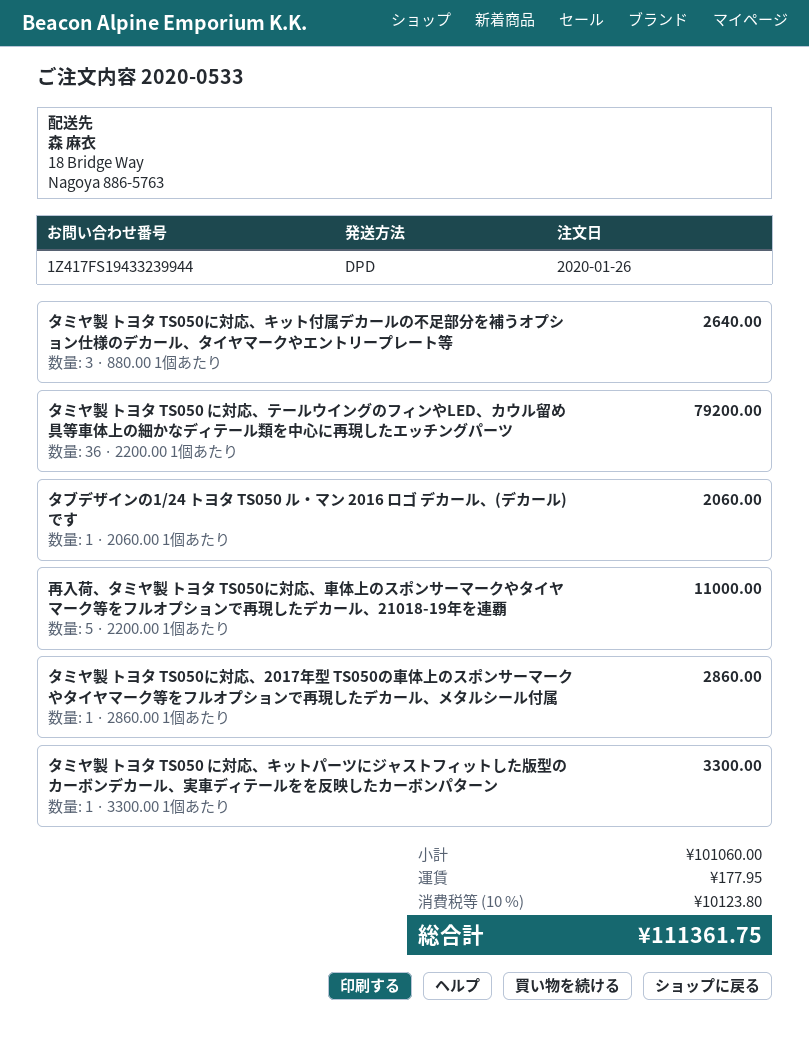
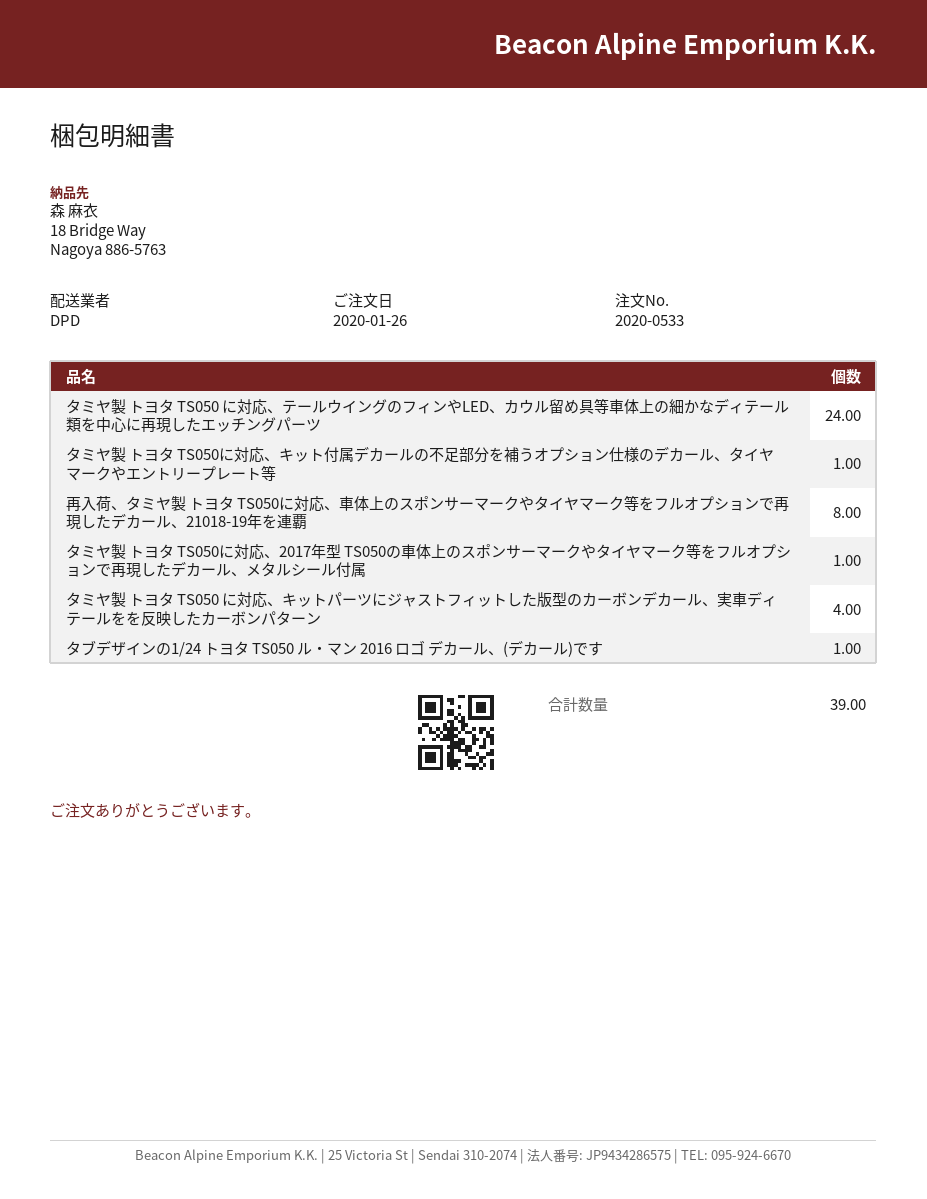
タミヤ製 トヨタ TS050に対応、キット付属デカールの不足部分を補うオプション仕様のデカール、タイヤマークやエントリープレート等: 3 -> 1
タミヤ製 トヨタ TS050 に対応、テールウイングのフィンやLED、カウル留め具等車体上の細かなディテール類を中心に再現したエッチングパーツ: 36 -> 24
再入荷、タミヤ製 トヨタ TS050に対応、車体上のスポンサーマークやタイヤマーク等をフルオプションで再現したデカール、21018-19年を連覇: 5 -> 8
タミヤ製 トヨタ TS050 に対応、キットパーツにジャストフィットした版型のカーボンデカール、実車ディテールをを反映したカーボンパターン: 1 -> 4

